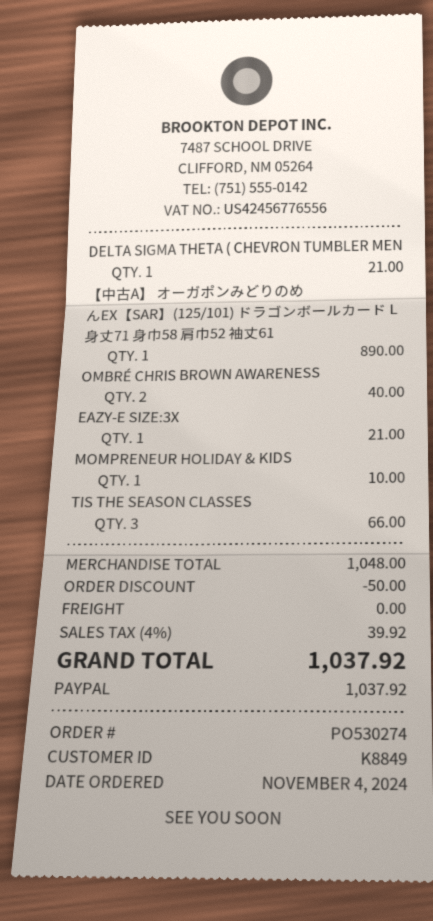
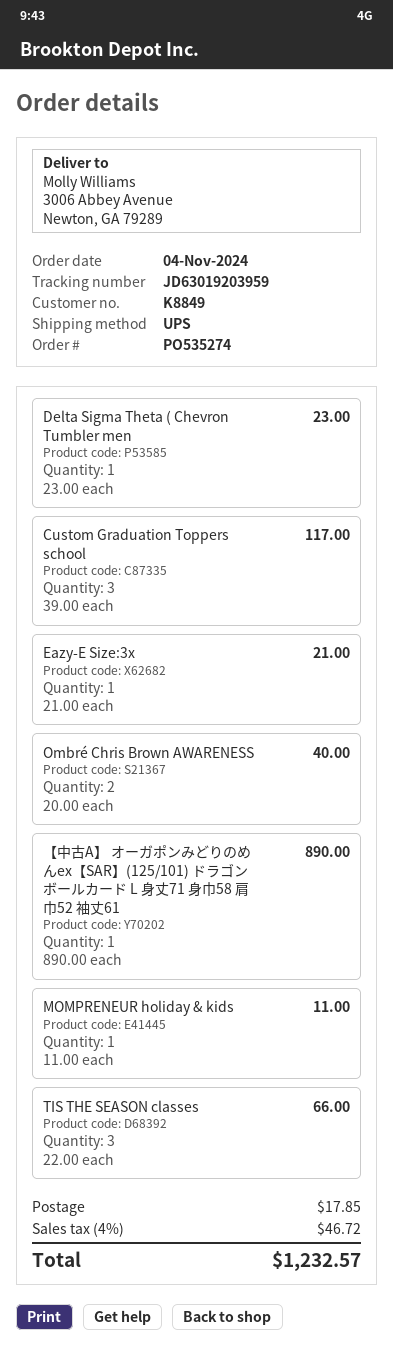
order number: PO530274 -> PO535274
DELTA SIGMA THETA ( CHEVRON TUMBLER MEN: 1 for 21.00 -> 1 for 23.00
MOMPRENEUR HOLIDAY & KIDS: 1 for 10.00 -> 1 for 11.00
Custom Graduation Toppers school: none -> 3 for 117.00
discount: 50.00 -> none
shipping: 0.00 -> 17.85
tax: 4% = 39.92 -> 4% = 46.72
total: 1037.92 -> 1232.57

